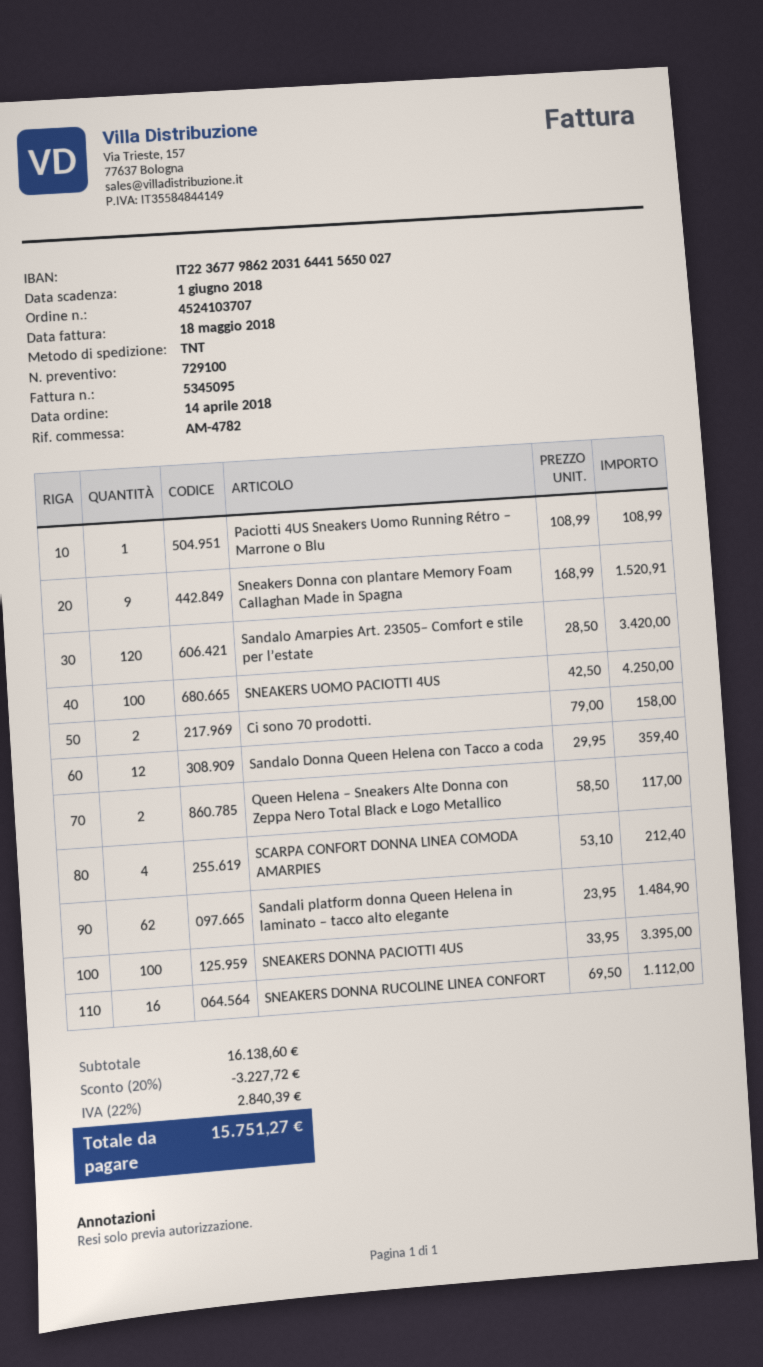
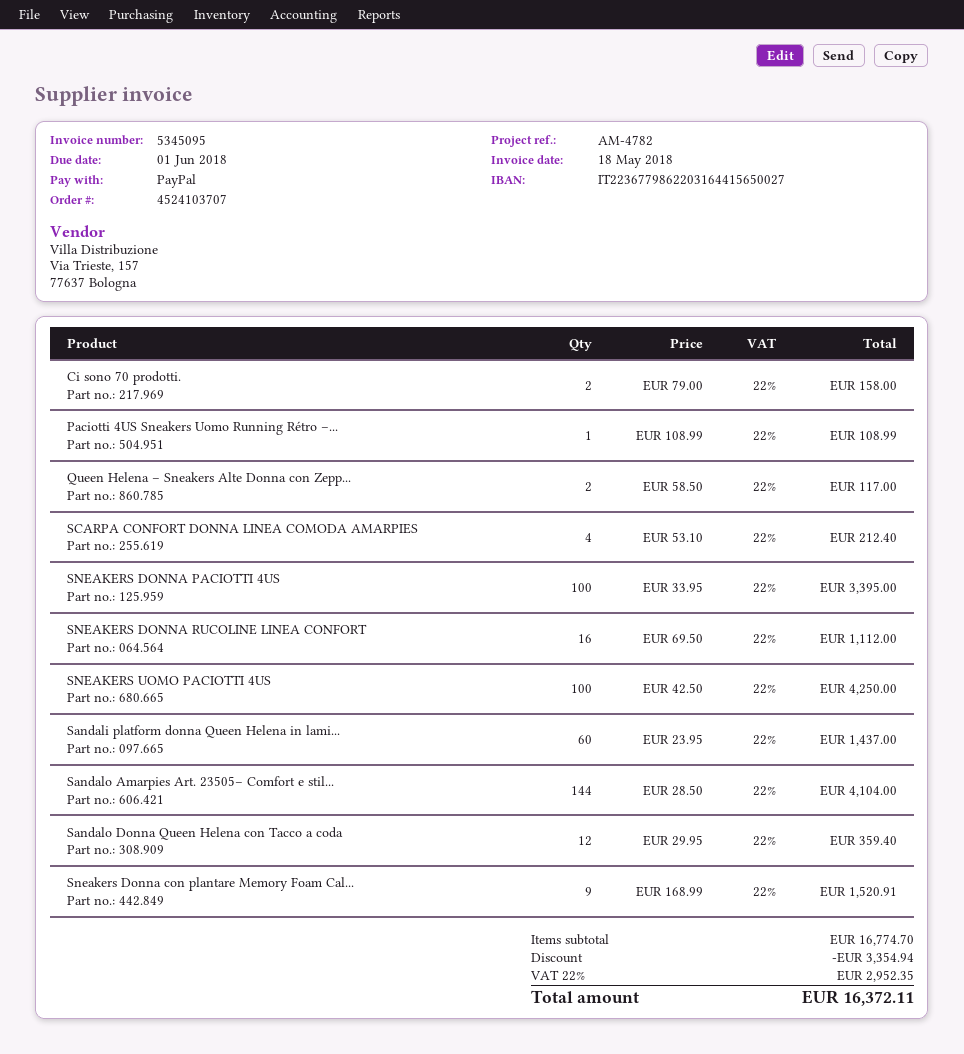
Sandalo Amarpies Art. 23505– Comfort e stile per l’estate: 120 x 28.50 = 3420.00 -> 144 x 28.50 = 4104.00
Sandali platform donna Queen Helena in laminato – tacco alto elegante: 62 x 23.95 = 1484.90 -> 60 x 23.95 = 1437.00
subtotal: 16138.60 -> 16774.70
discount: 3227.72 -> 3354.94
tax: 22% = 2840.39 -> 22% = 2952.35
total: 15751.27 -> 16372.11

